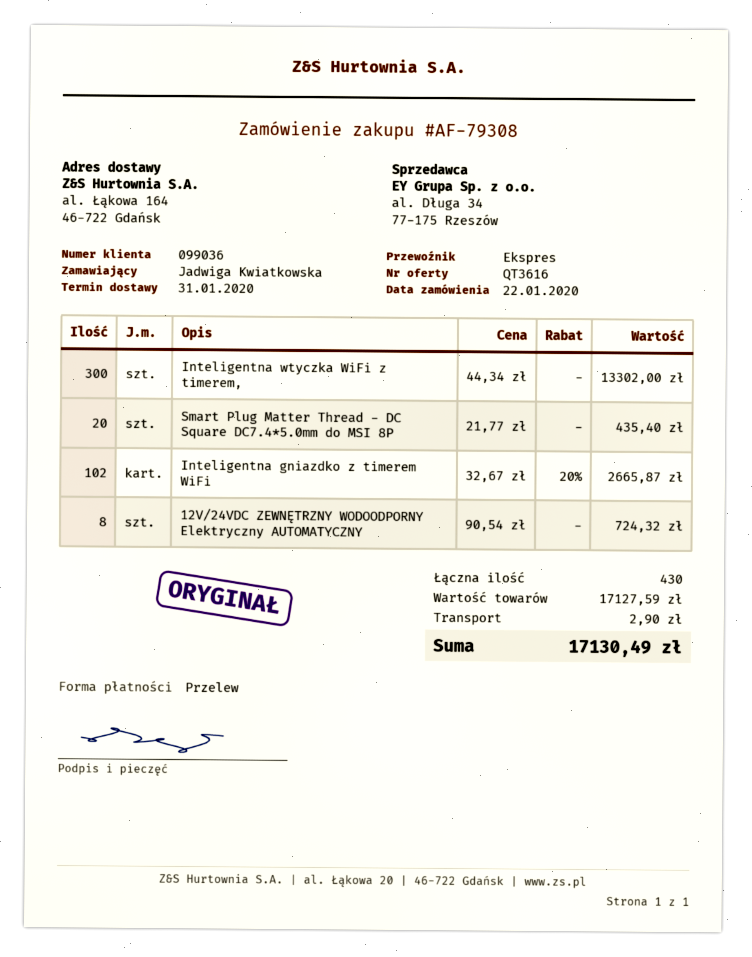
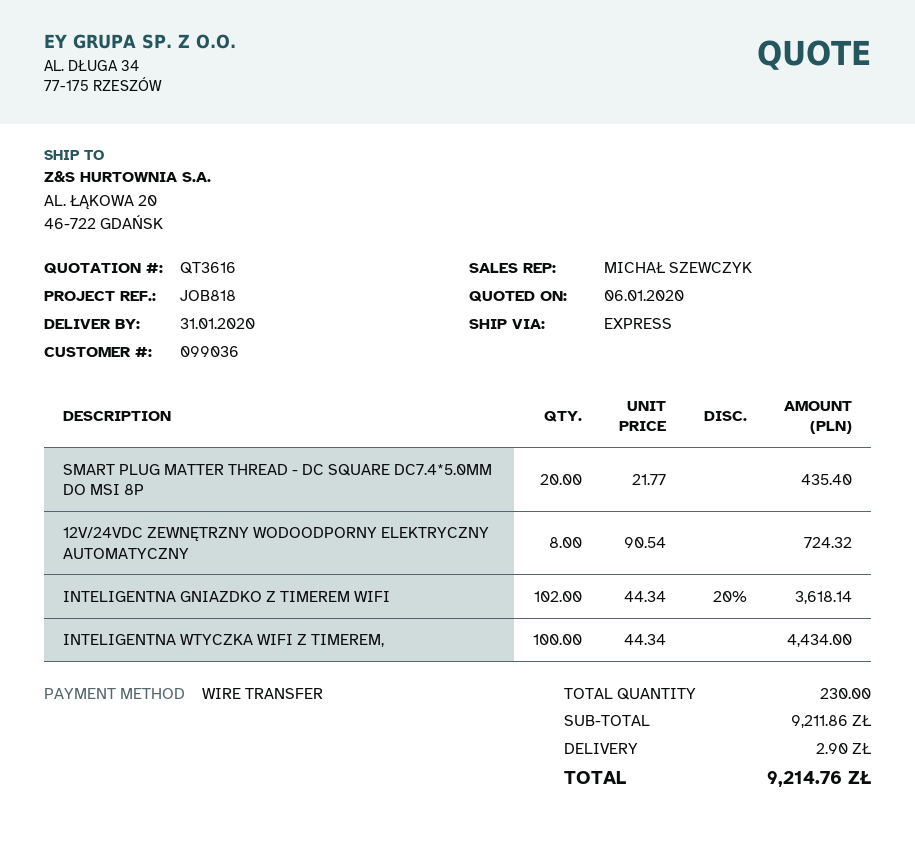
ship to: al. Łąkowa 164, 46-722 Gdańsk -> AL. ŁĄKOWA 20, 46-722 GDAŃSK
Inteligentna wtyczka WiFi z timerem,: 300 x 44.34 = 13302.00 -> 100 x 44.34 = 4434.00
Inteligentna gniazdko z timerem WiFi: 102 x 32.67 - 20% = 2665.87 -> 102 x 44.34 - 20% = 3618.14
total quantity: 430 -> 230
subtotal: 17127.59 -> 9211.86
total: 17130.49 -> 9214.76

